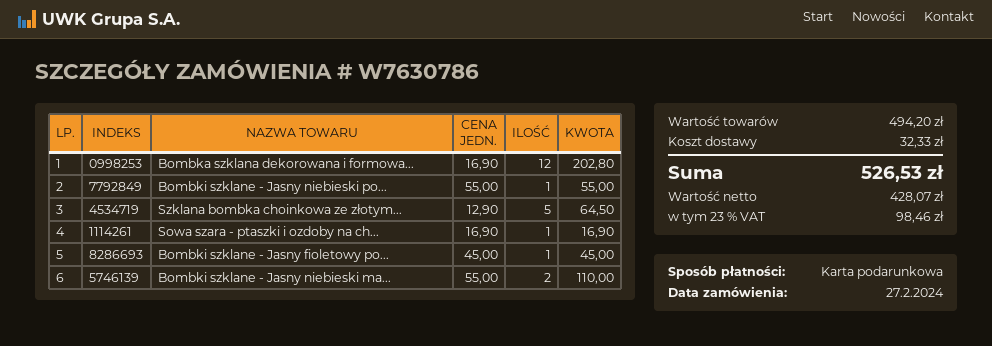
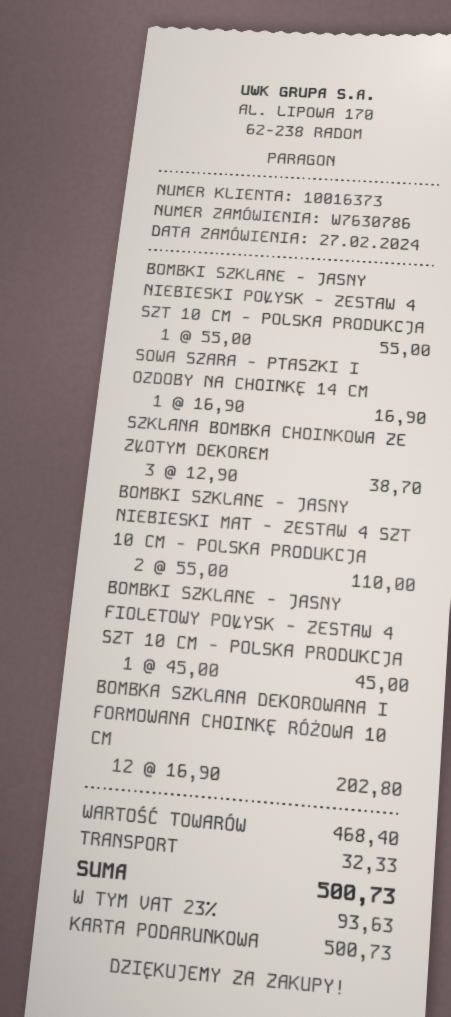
Szklana bombka choinkowa ze złotym...: 5 x 12.90 = 64.50 -> 3 x 12.90 = 38.70
subtotal: 494.20 -> 468.40
tax: 23% = 98.46 -> 23% = 93.63
total: 526.53 -> 500.73

